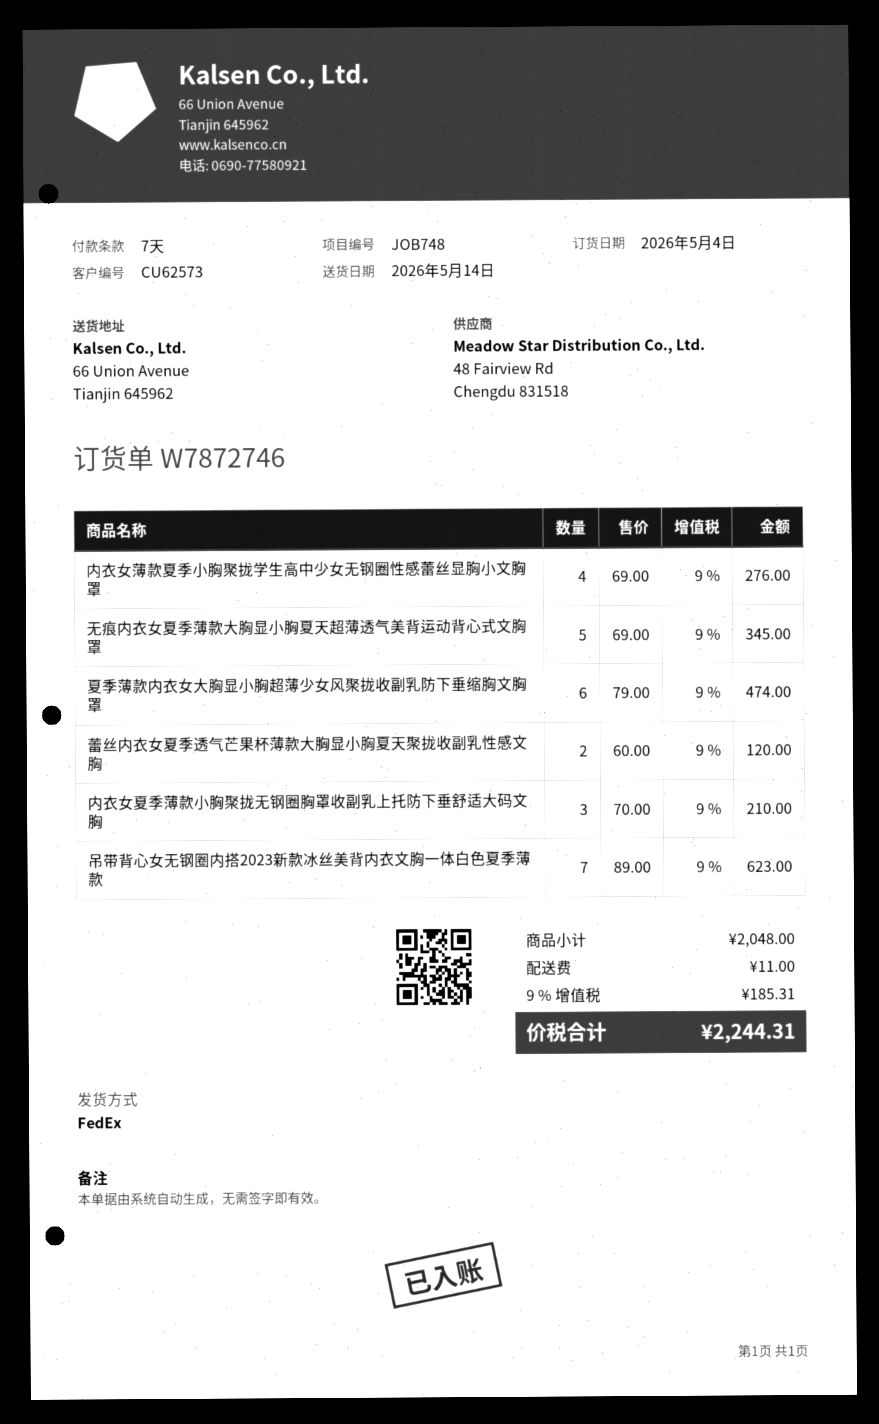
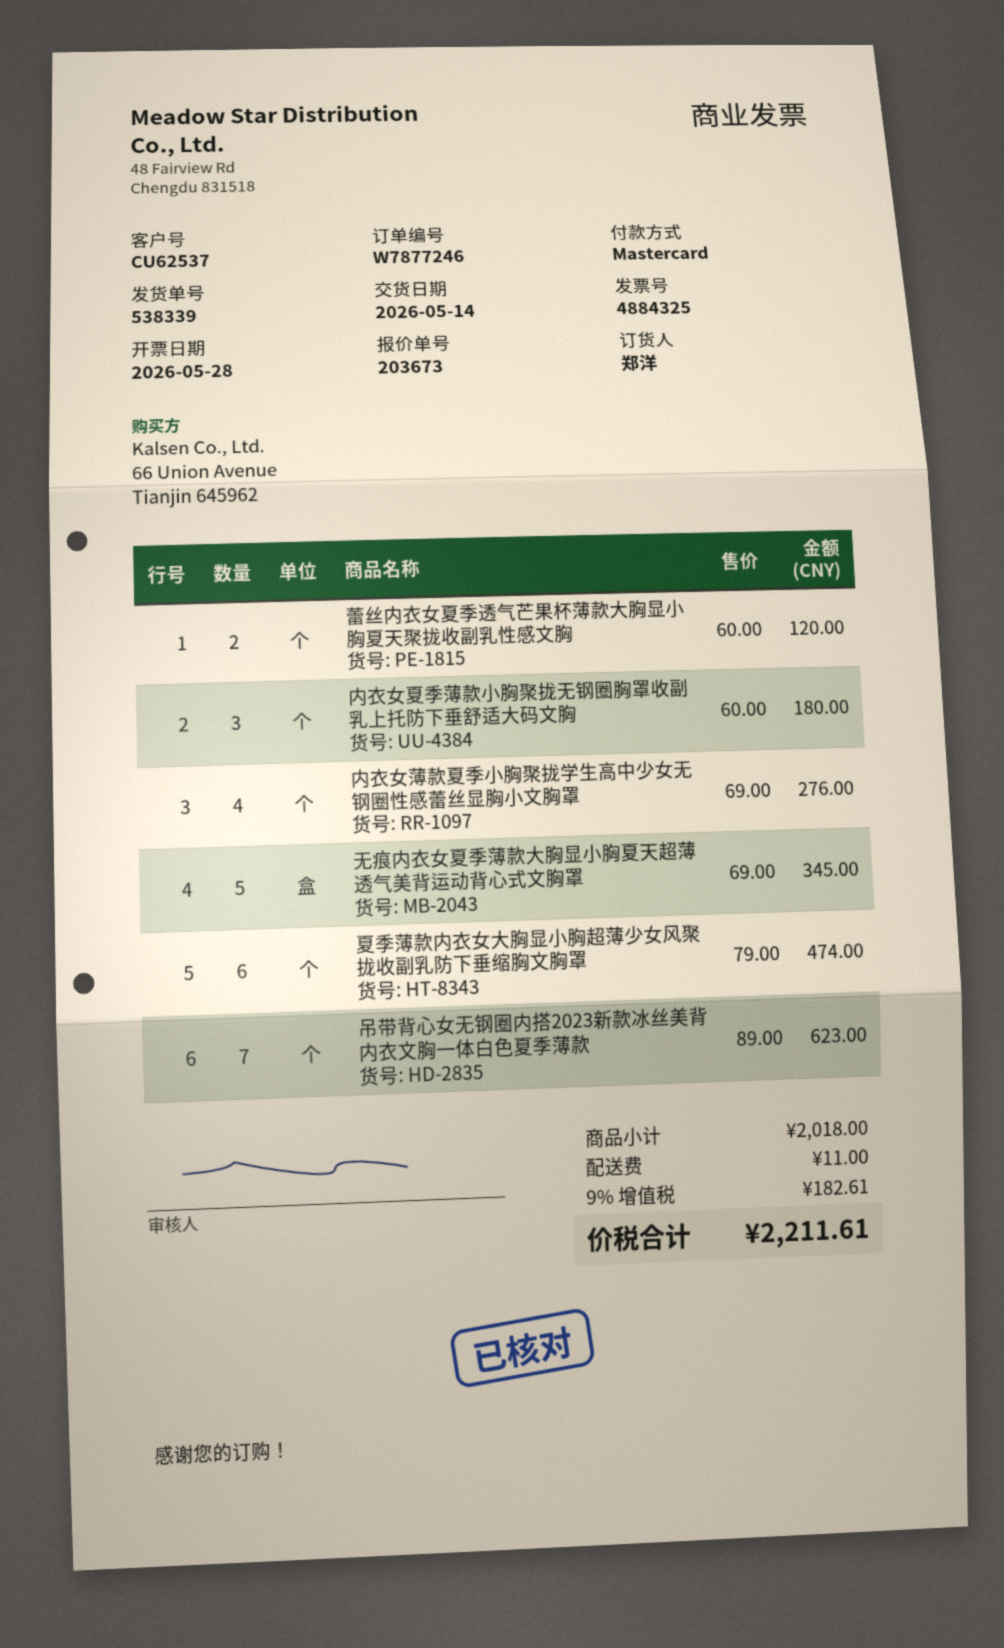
order number: W7872746 -> W7877246
customer number: CU62573 -> CU62537
内衣女夏季薄款小胸聚拢无钢圈胸罩收副乳上托防下垂舒适大码文胸: 3 x 70.00 = 210.00 -> 3 x 60.00 = 180.00
subtotal: 2048.00 -> 2018.00
tax: 9% = 185.31 -> 9% = 182.61
total: 2244.31 -> 2211.61

